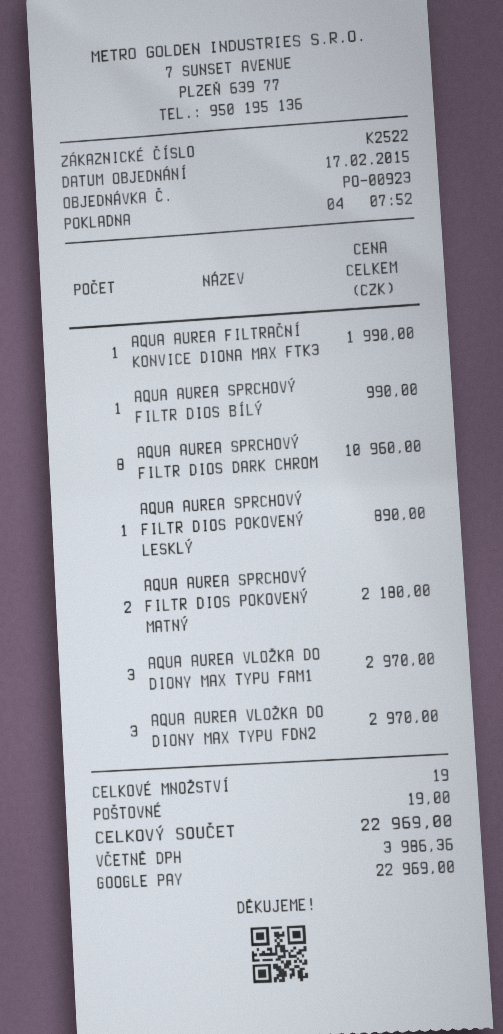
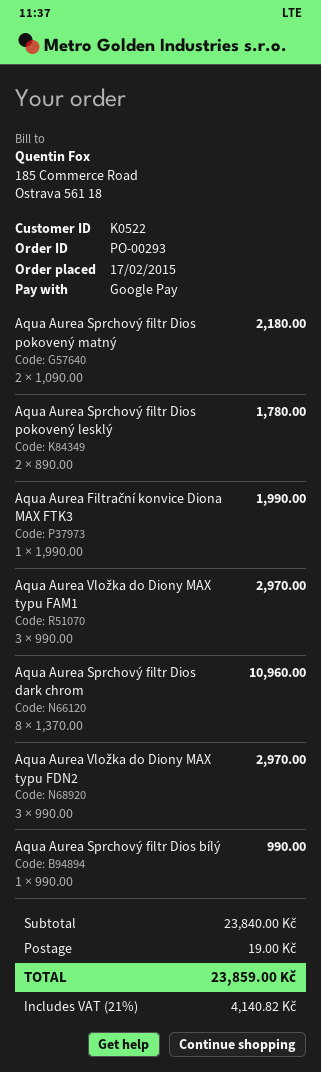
order number: PO-00923 -> PO-00293
customer number: K2522 -> K0522
AQUA AUREA SPRCHOVÝ FILTR DIOS POKOVENÝ LESKLÝ: 1 for 890.00 -> 2 for 1780.00
tax: 3986.36 -> 4140.82
total: 22969.00 -> 23859.00

